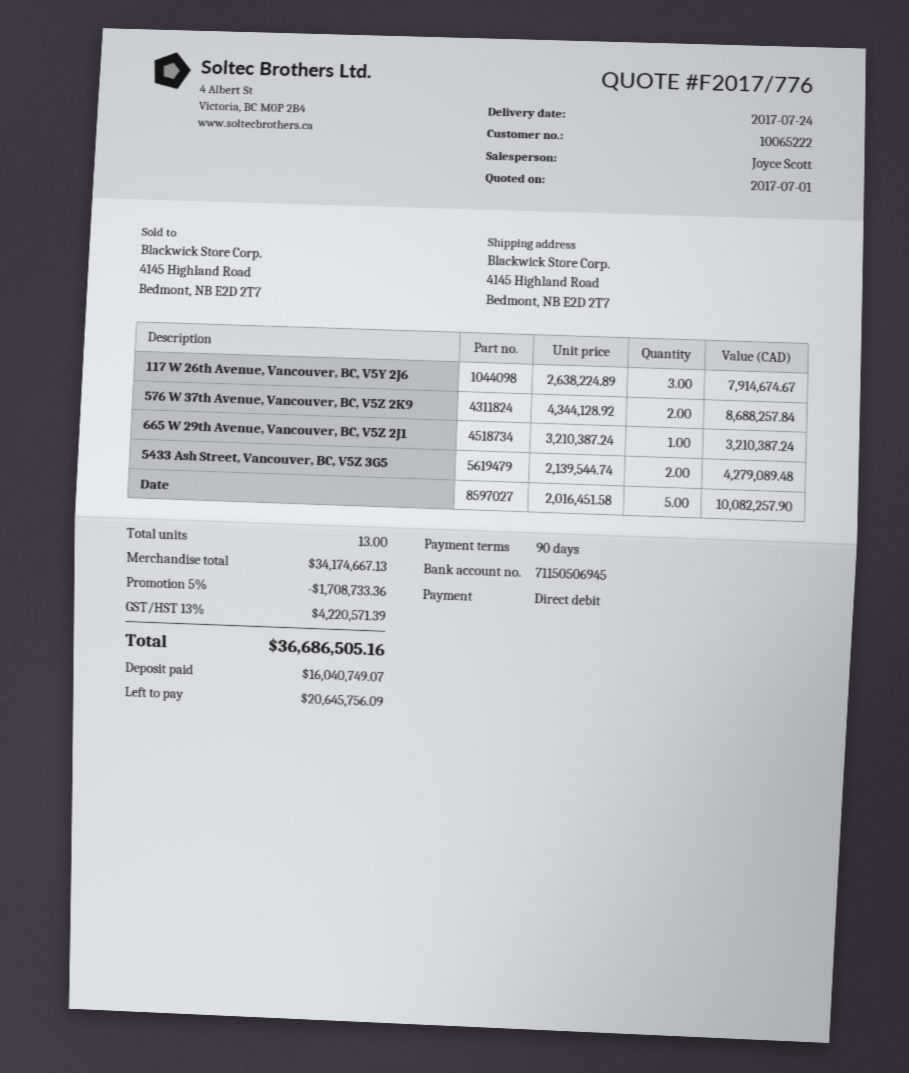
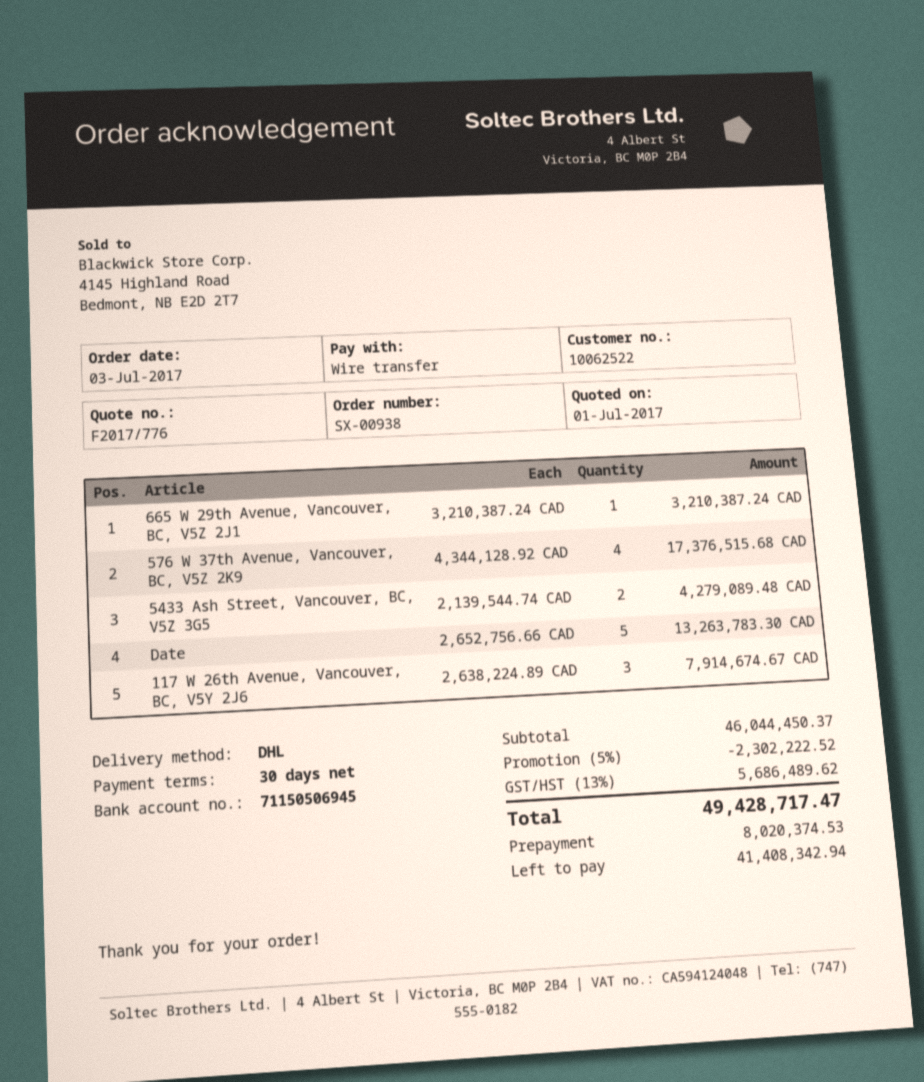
payment terms: 90 days -> 30 days
customer number: 10065222 -> 10062522
payment method: direct debit -> bank transfer
576 W 37th Avenue, Vancouver, BC, V5Z 2K9: 2 x 4344128.92 = 8688257.84 -> 4 x 4344128.92 = 17376515.68
Date: 5 x 2016451.58 = 10082257.90 -> 5 x 2652756.66 = 13263783.30
subtotal: 34174667.13 -> 46044450.37
discount: 5% = 1708733.36 -> 5% = 2302222.52
tax: 13% = 4220571.39 -> 13% = 5686489.62
total: 36686505.16 -> 49428717.47
deposit: 16040749.07 -> 8020374.53
balance: 20645756.09 -> 41408342.94

